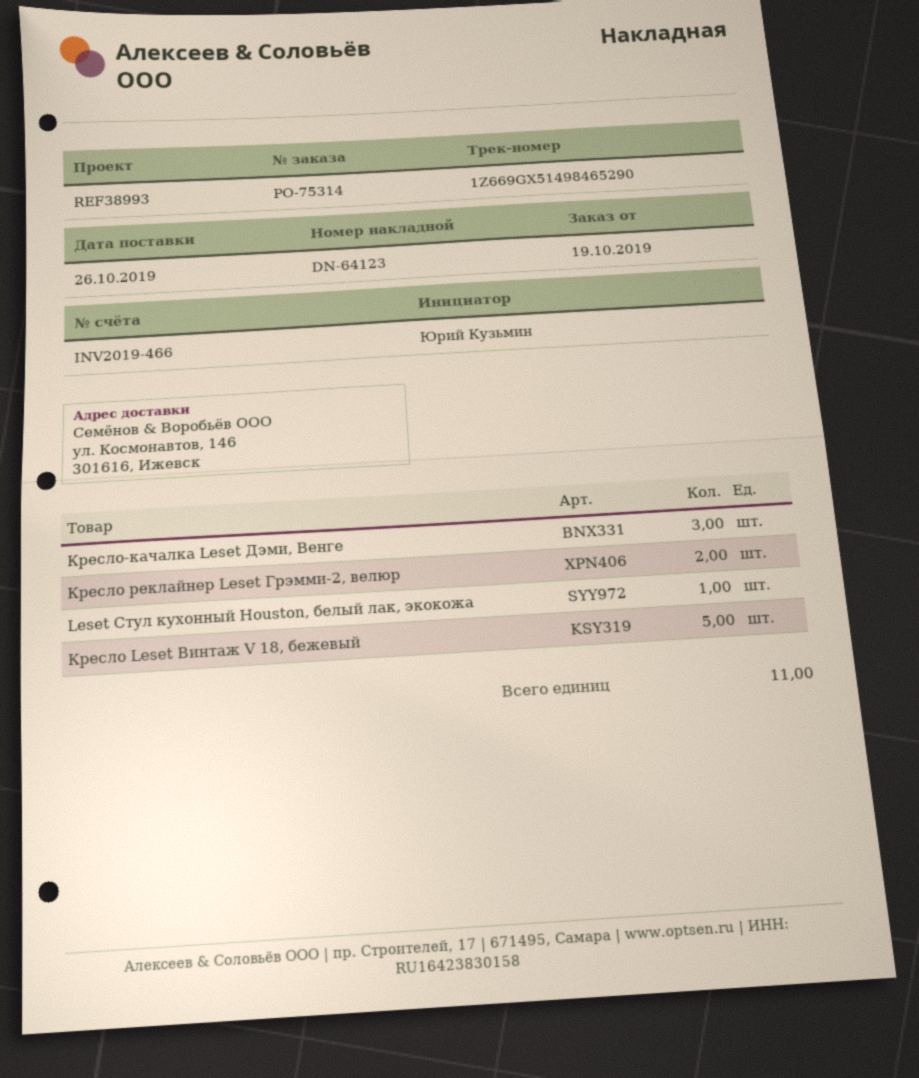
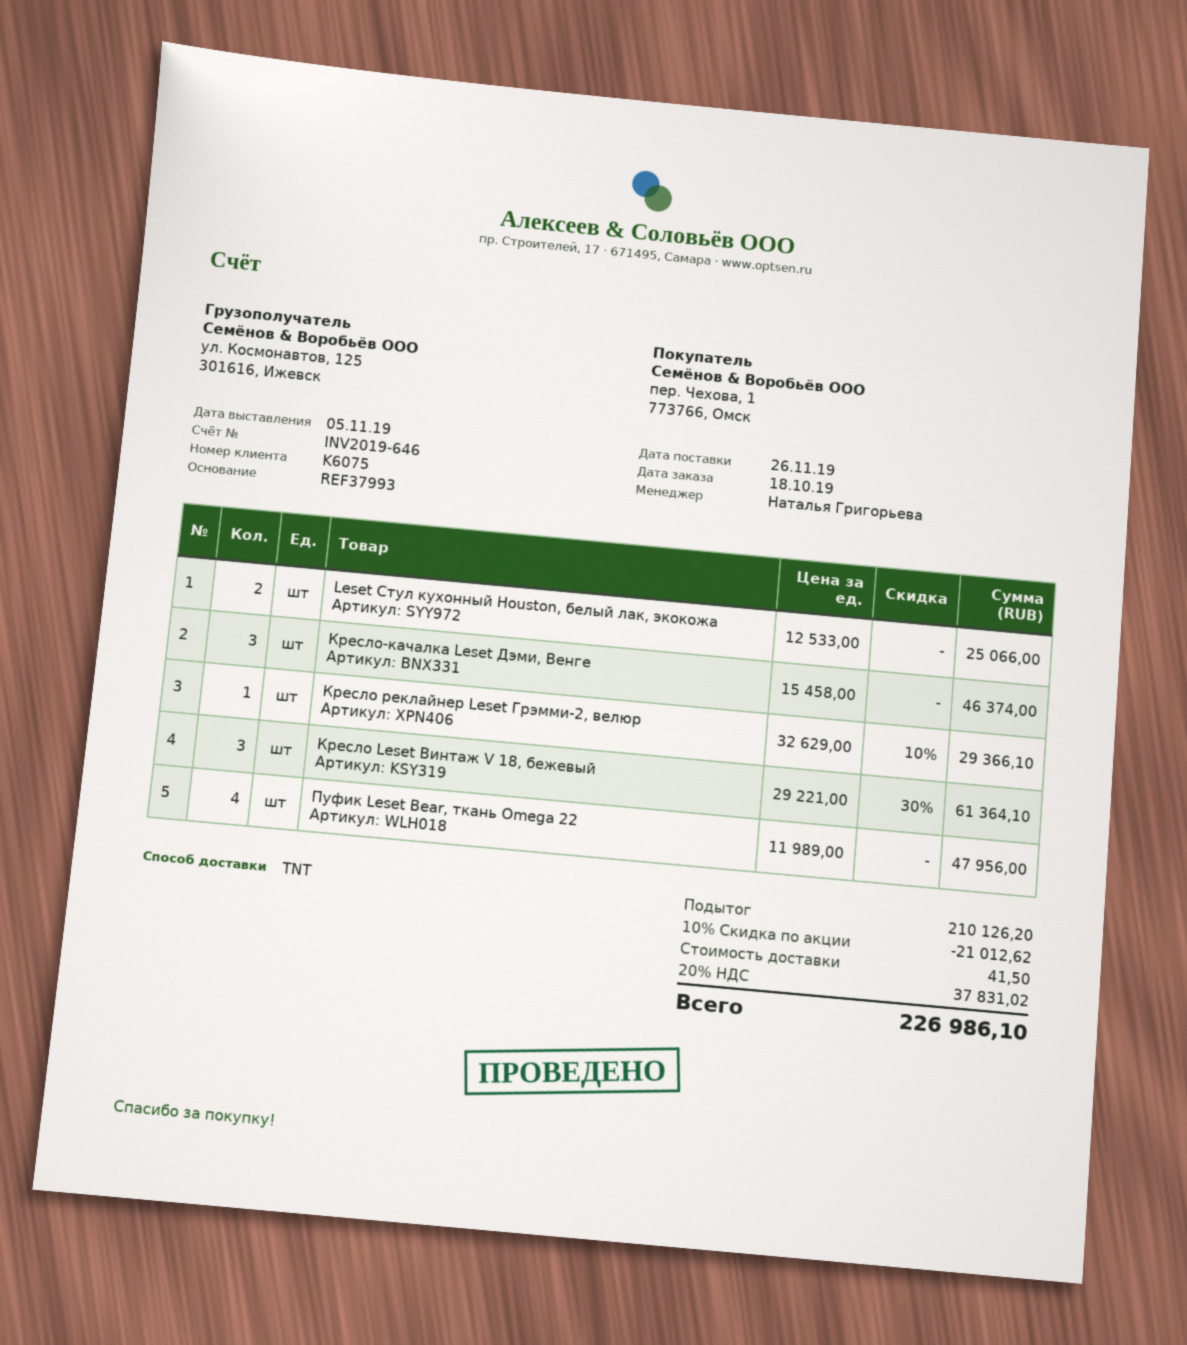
order date: 2019-10-19 -> 2019-10-18
delivery date: 2019-10-26 -> 2019-11-26
invoice number: INV2019-466 -> INV2019-646
reference: REF38993 -> REF37993
ship to: ул. Космонавтов, 146, 301616, Ижевск -> ул. Космонавтов, 125, 301616, Ижевск
Кресло реклайнер Leset Грэмми-2, велюр: 2 -> 1
Leset Стул кухонный Houston, белый лак, экокожа: 1 -> 2
Кресло Leset Винтаж V 18, бежевый: 5 -> 3
Пуфик Leset Bear, ткань Omega 22: none -> 4

